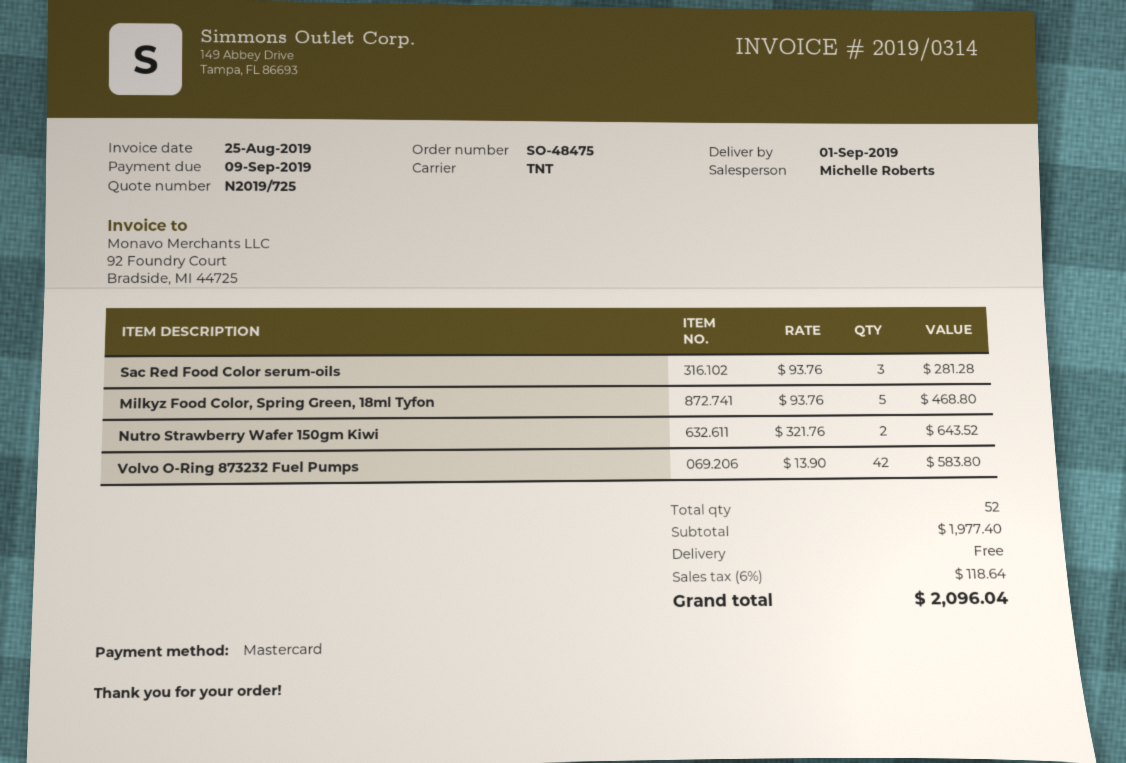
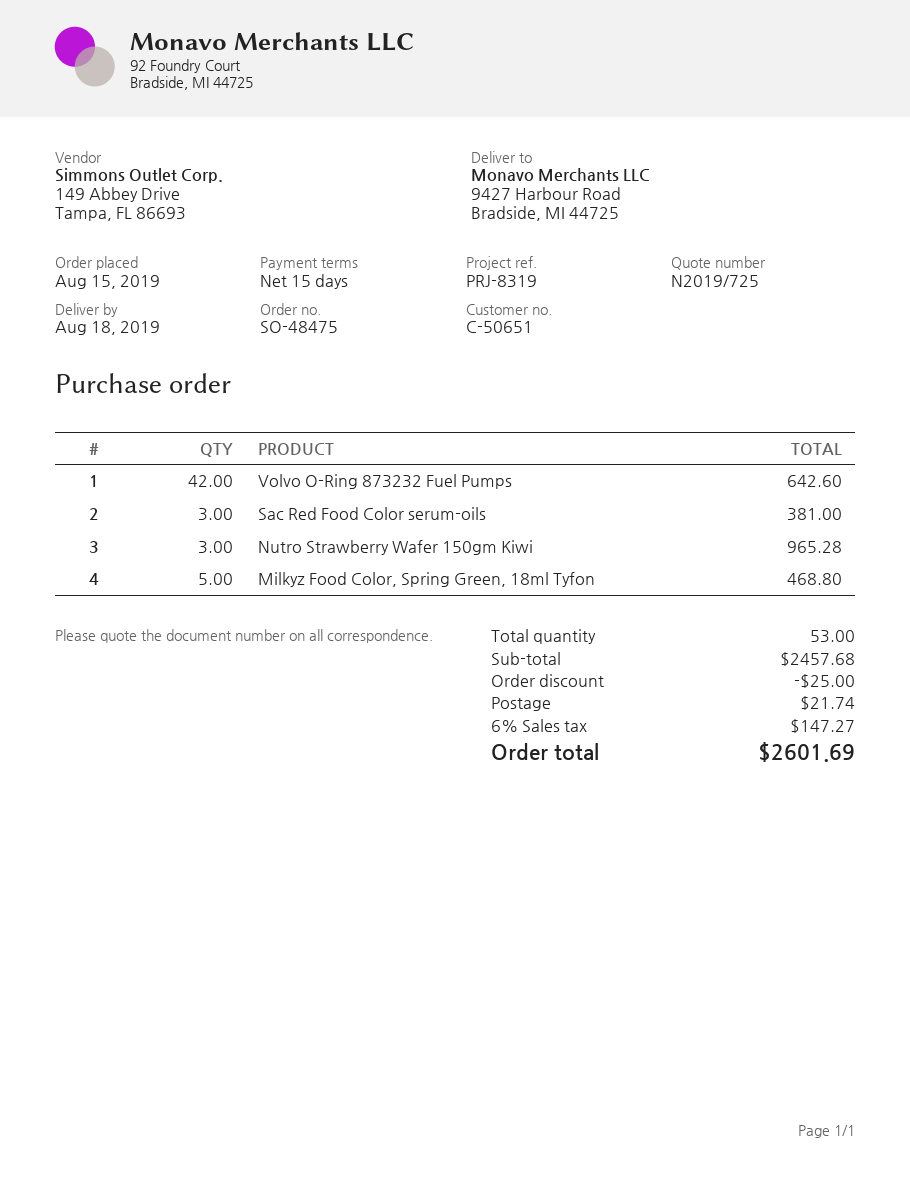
delivery date: 2019-09-01 -> 2019-08-18
Sac Red Food Color serum-oils: 3 for 281.28 -> 3 for 381.00
Nutro Strawberry Wafer 150gm Kiwi: 2 for 643.52 -> 3 for 965.28
Volvo O-Ring 873232 Fuel Pumps: 42 for 583.80 -> 42 for 642.60
total quantity: 52 -> 53
subtotal: 1977.40 -> 2457.68
discount: none -> 25.00
shipping: 0.00 -> 21.74
tax: 6% = 118.64 -> 6% = 147.27
total: 2096.04 -> 2601.69

